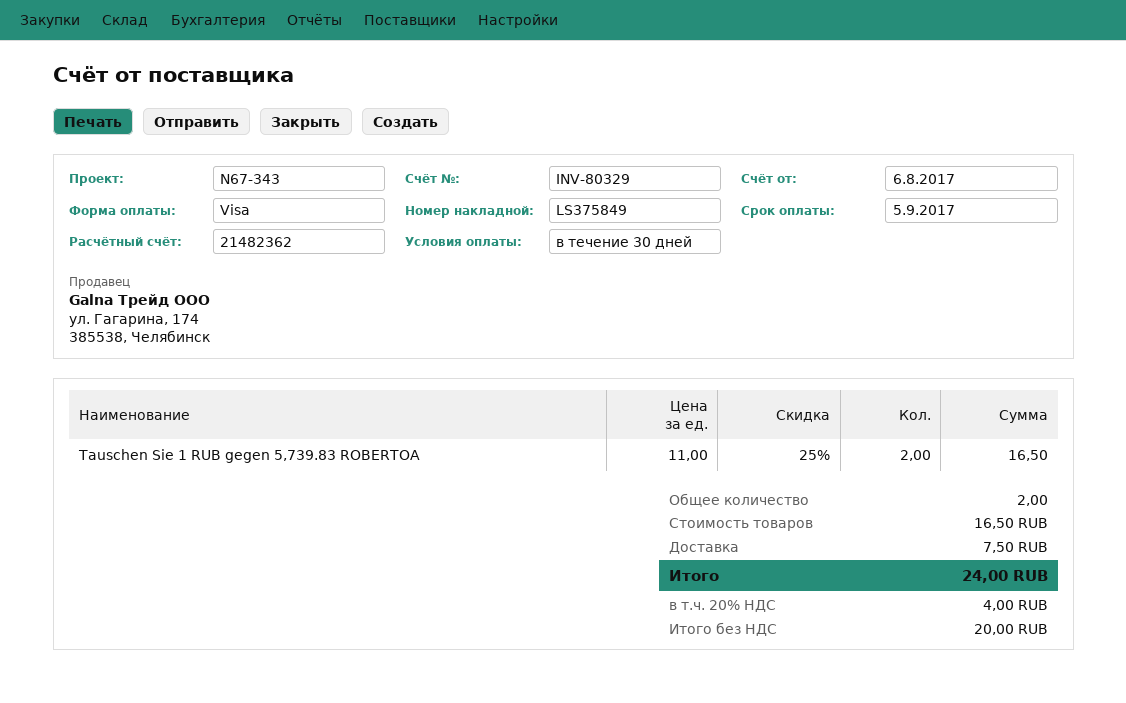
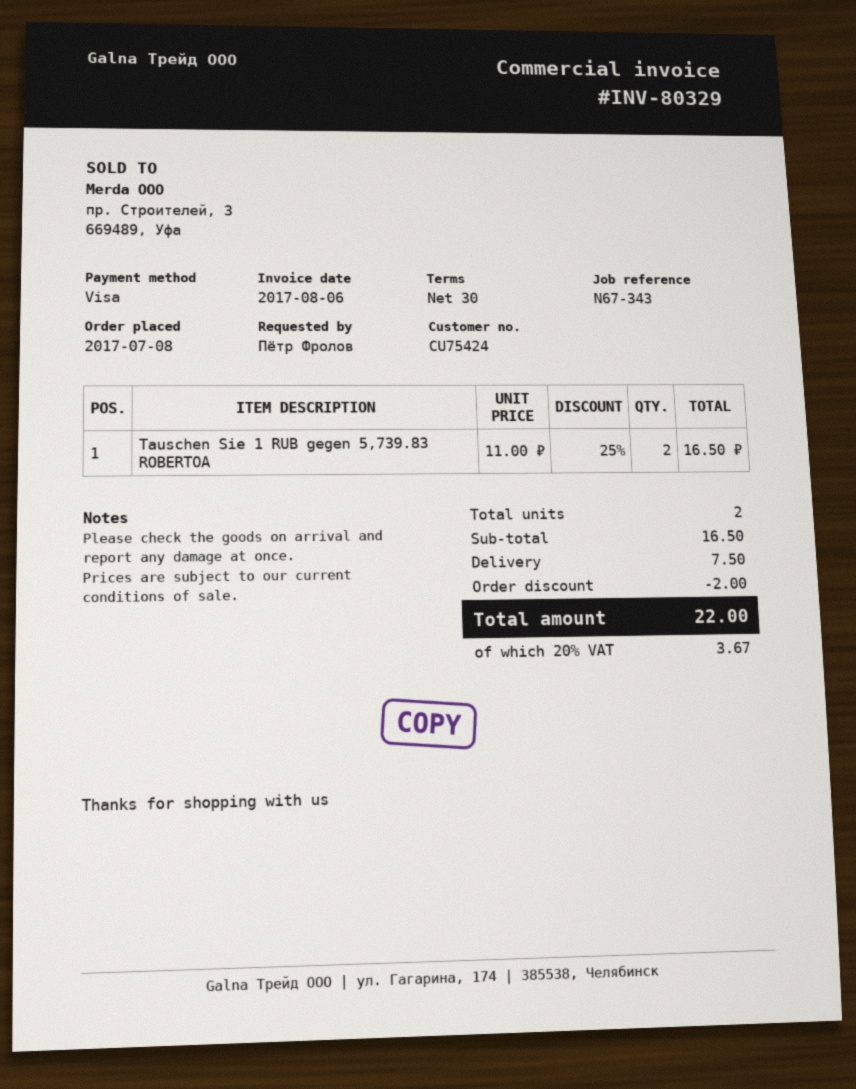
discount: none -> 2.00
tax: 20% = 4.00 -> 20% = 3.67
total: 24.00 -> 22.00

